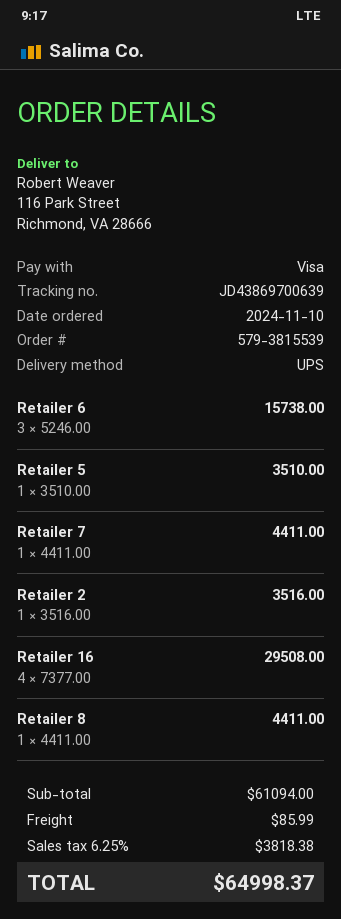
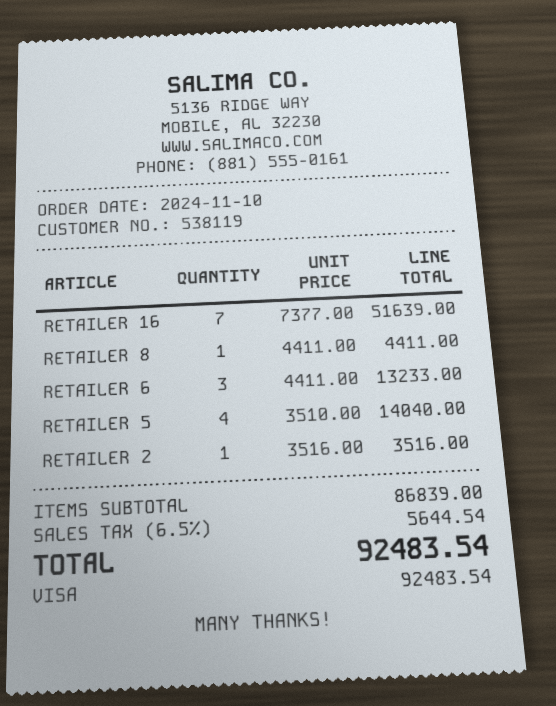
Retailer 6: 3 x 5246.00 = 15738.00 -> 3 x 4411.00 = 13233.00
Retailer 5: 1 x 3510.00 = 3510.00 -> 4 x 3510.00 = 14040.00
Retailer 7: 1 x 4411.00 = 4411.00 -> none
Retailer 16: 4 x 7377.00 = 29508.00 -> 7 x 7377.00 = 51639.00
subtotal: 61094.00 -> 86839.00
shipping: 85.99 -> none
tax: 6.25% = 3818.38 -> 6.5% = 5644.54
total: 64998.37 -> 92483.54

